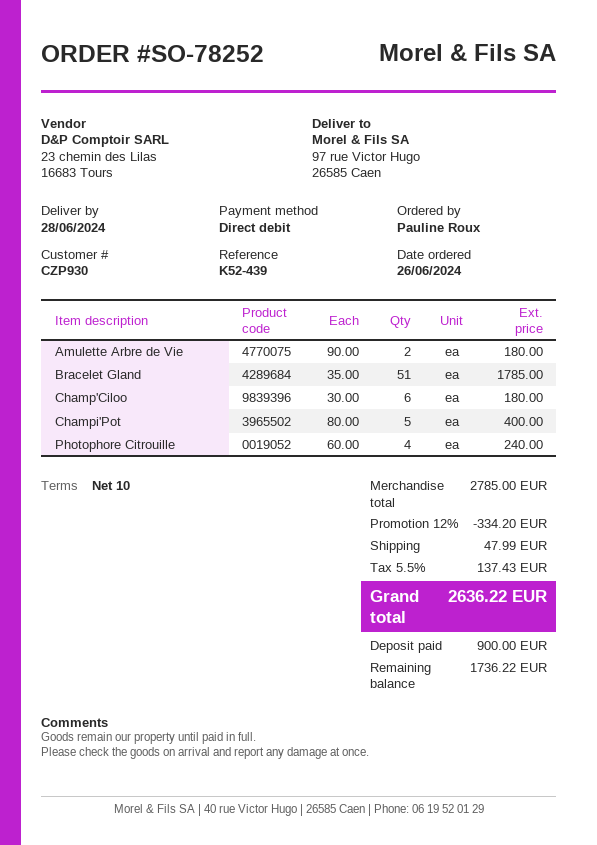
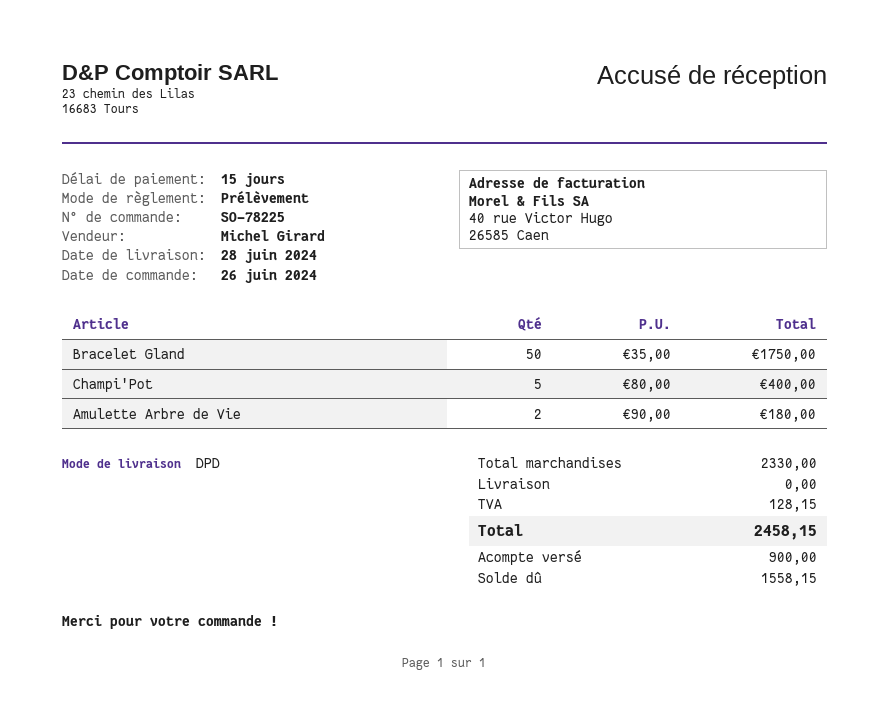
order number: SO-78252 -> SO-78225
payment terms: 10 days -> 15 days
Bracelet Gland: 51 x 35.00 = 1785.00 -> 50 x 35.00 = 1750.00
Champ'Ciloo: 6 x 30.00 = 180.00 -> none
Photophore Citrouille: 4 x 60.00 = 240.00 -> none
subtotal: 2785.00 -> 2330.00
discount: 12% = 334.20 -> none
shipping: 47.99 -> 0.00
tax: 137.43 -> 128.15
total: 2636.22 -> 2458.15
balance: 1736.22 -> 1558.15

